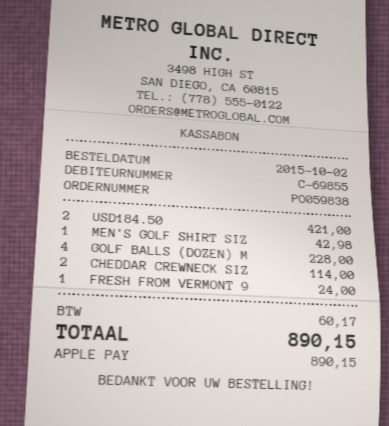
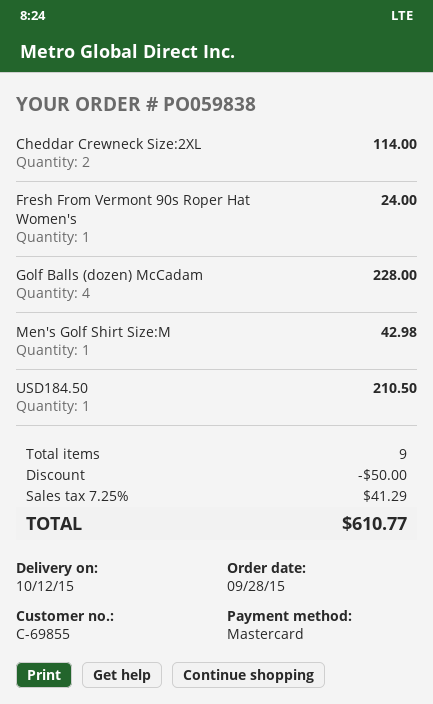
order date: 2015-10-02 -> 2015-09-28
payment method: Apple Pay -> Mastercard
USD184.50: 2 for 421.00 -> 1 for 210.50
discount: none -> 50.00
tax: 60.17 -> 41.29
total: 890.15 -> 610.77

